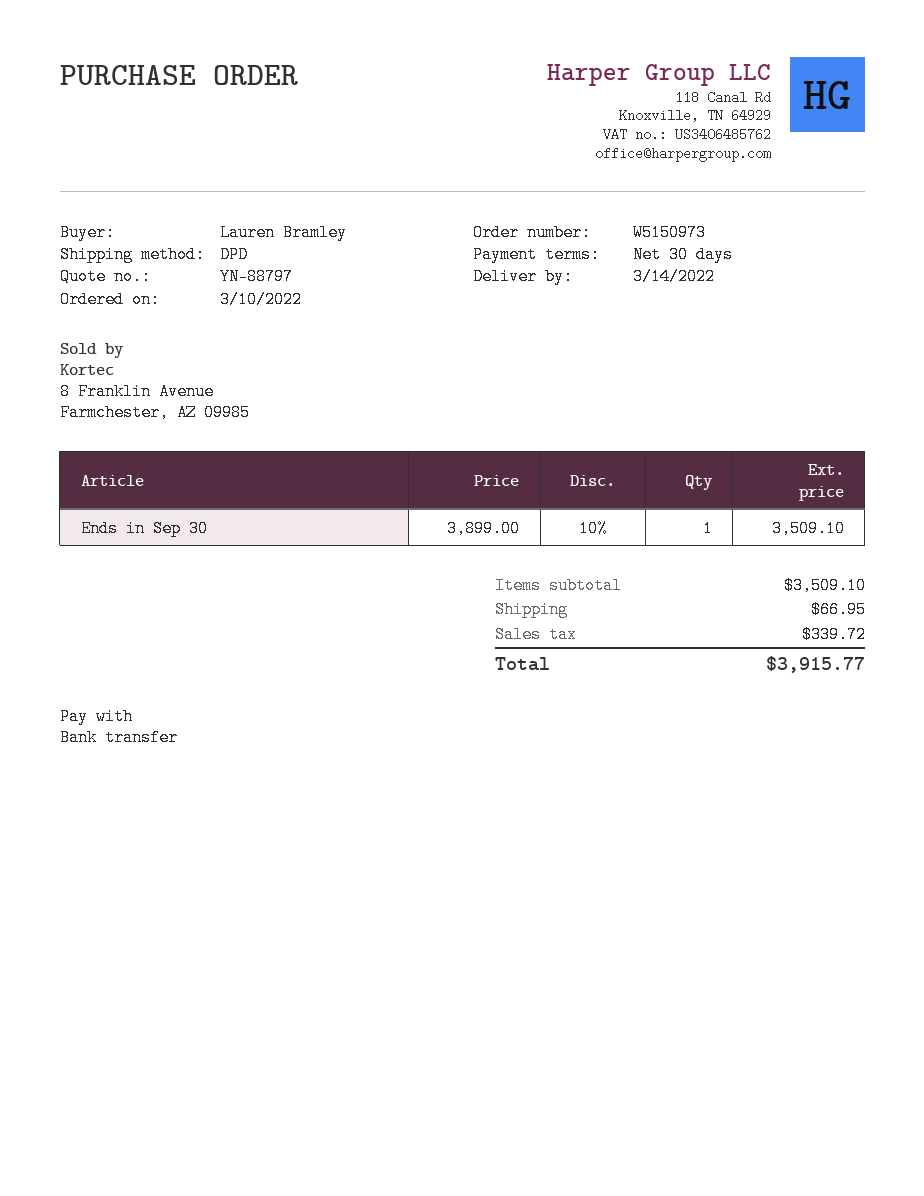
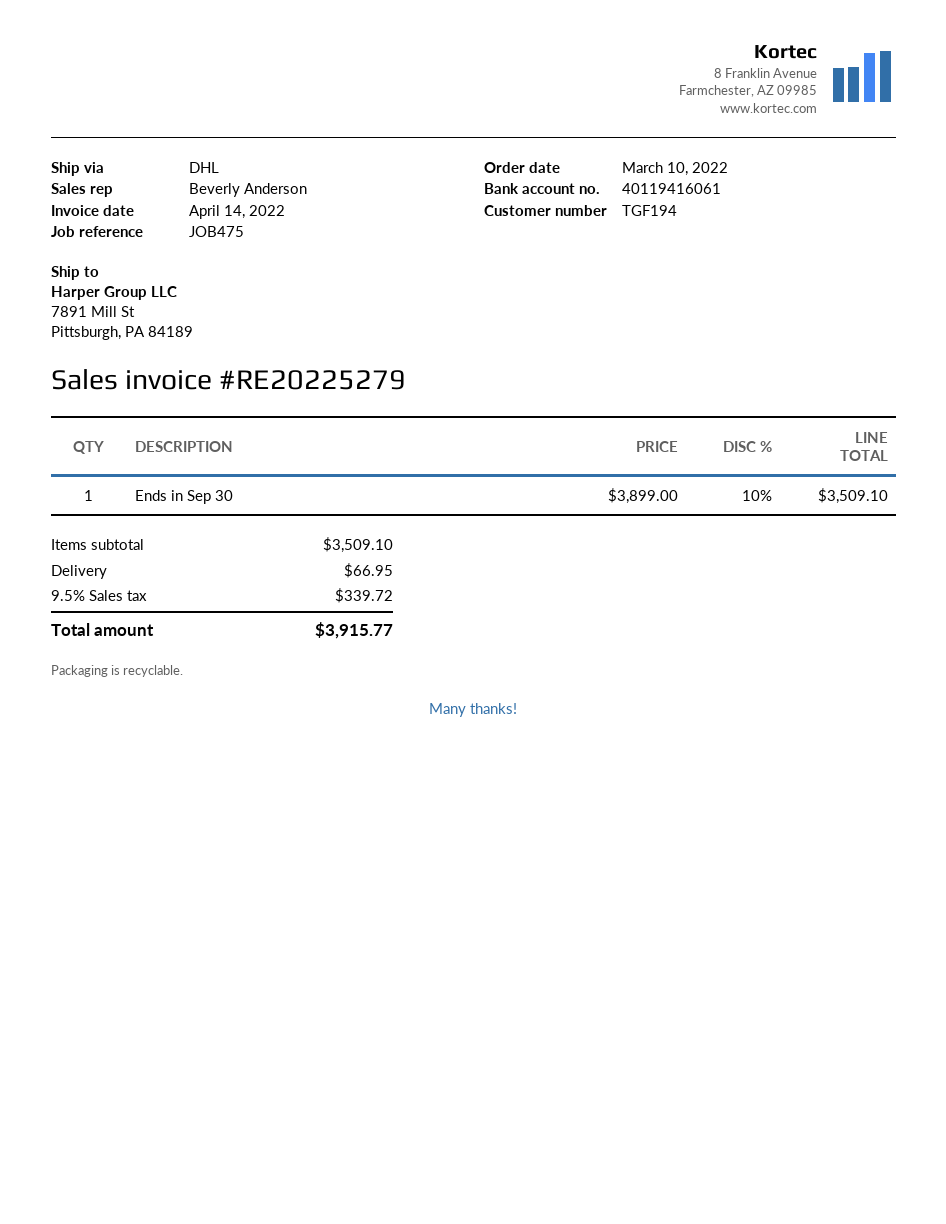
shipping method: DPD -> DHL

